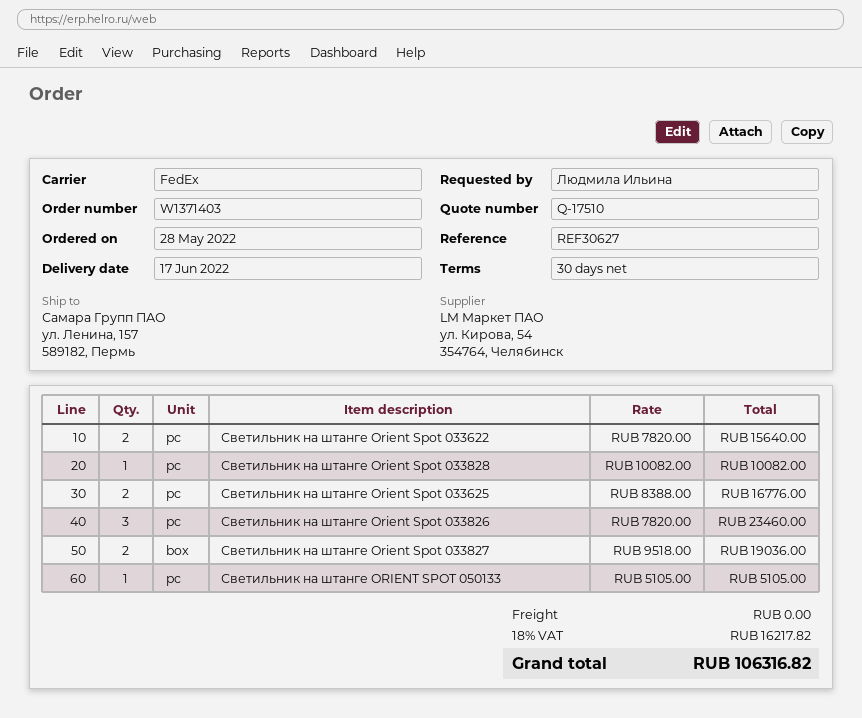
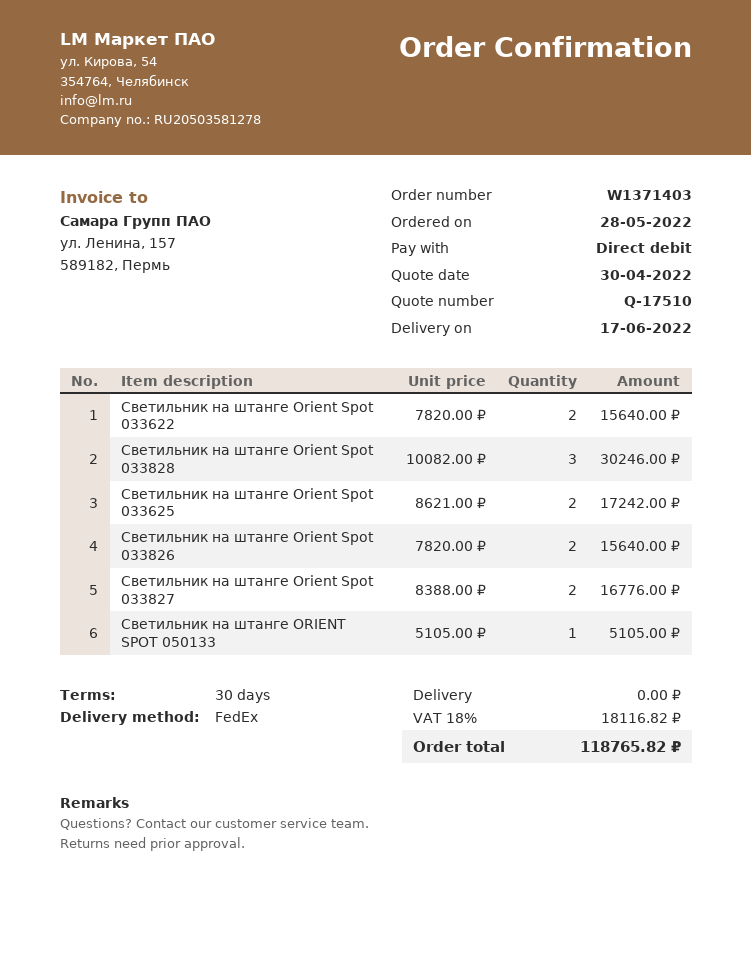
Светильник на штанге Orient Spot 033828: 1 x 10082.00 = 10082.00 -> 3 x 10082.00 = 30246.00
Светильник на штанге Orient Spot 033625: 2 x 8388.00 = 16776.00 -> 2 x 8621.00 = 17242.00
Светильник на штанге Orient Spot 033826: 3 x 7820.00 = 23460.00 -> 2 x 7820.00 = 15640.00
Светильник на штанге Orient Spot 033827: 2 x 9518.00 = 19036.00 -> 2 x 8388.00 = 16776.00
tax: 18% = 16217.82 -> 18% = 18116.82
total: 106316.82 -> 118765.82

